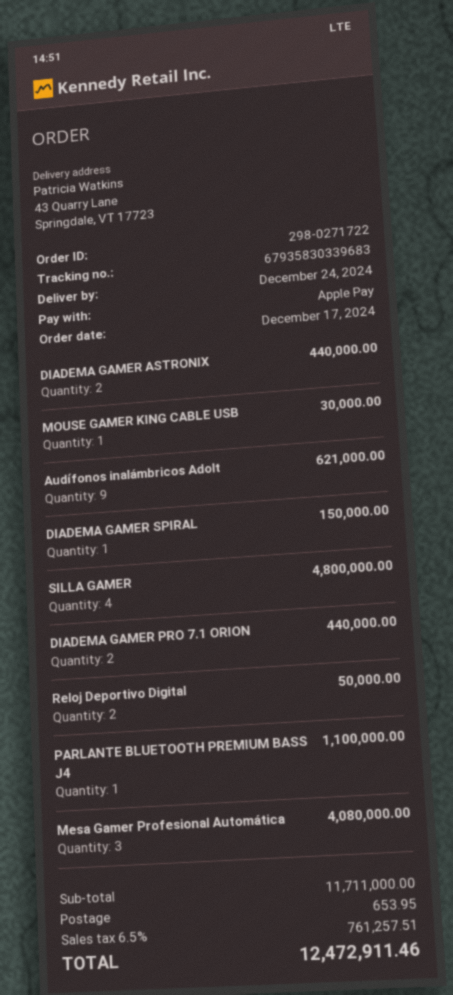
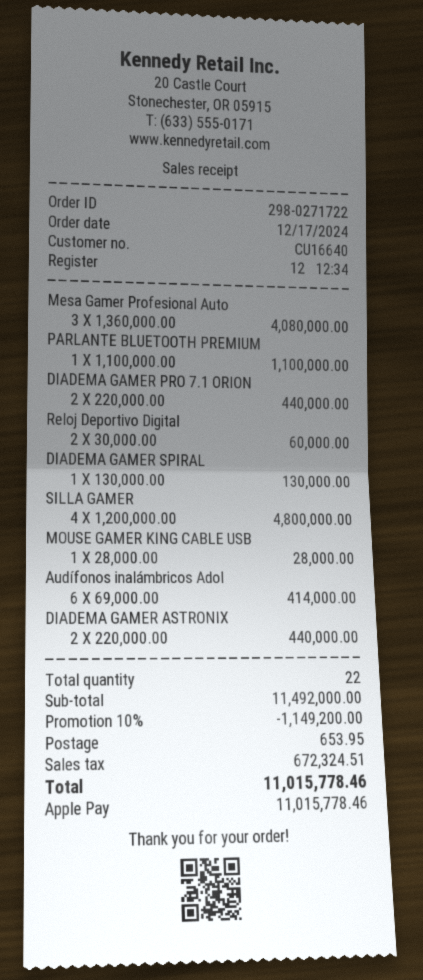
MOUSE GAMER KING CABLE USB: 1 for 30000.00 -> 1 for 28000.00
Audífonos inalámbricos Adolt: 9 for 621000.00 -> 6 for 414000.00
DIADEMA GAMER SPIRAL: 1 for 150000.00 -> 1 for 130000.00
Reloj Deportivo Digital: 2 for 50000.00 -> 2 for 60000.00
subtotal: 11711000.00 -> 11492000.00
discount: none -> 10% = 1149200.00
tax: 761257.51 -> 672324.51
total: 12472911.46 -> 11015778.46

